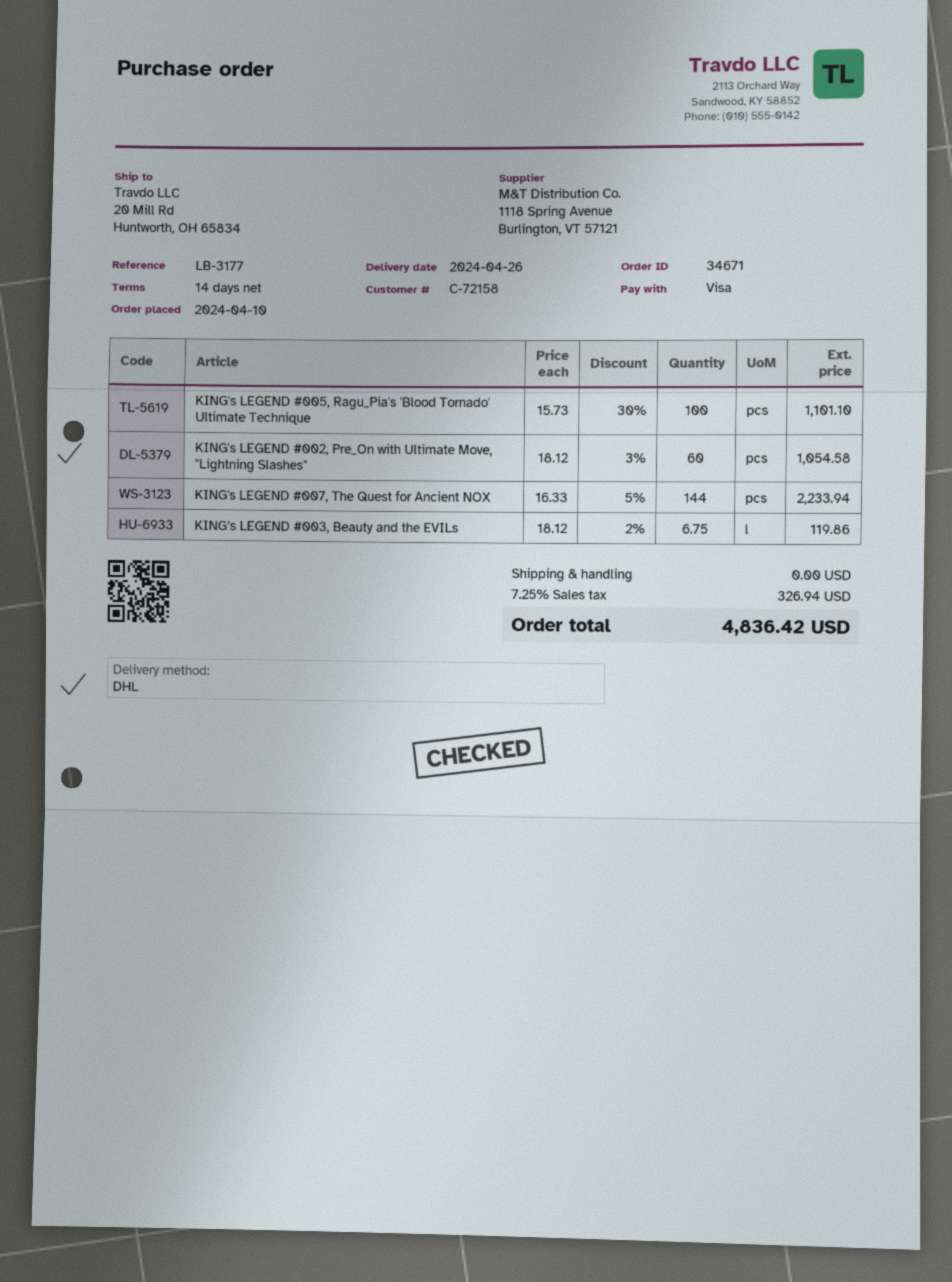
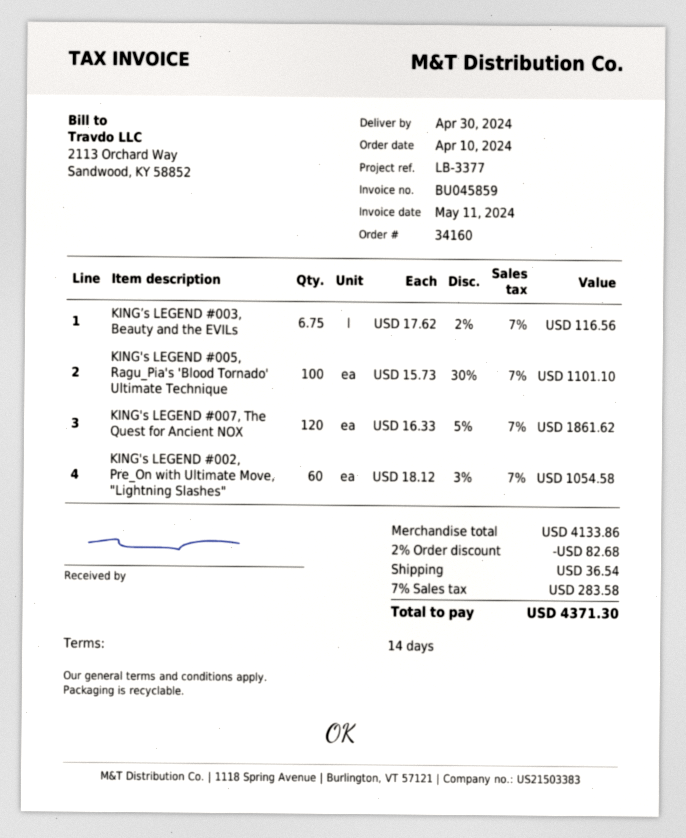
order number: 34671 -> 34160
delivery date: 2024-04-26 -> 2024-04-30
reference: LB-3177 -> LB-3377
KING's LEGEND #007, The Quest for Ancient NOX: 144 x 16.33 - 5% = 2233.94 -> 120 x 16.33 - 5% = 1861.62
KING’s LEGEND #003, Beauty and the EVILs: 6.75 x 18.12 - 2% = 119.86 -> 6.75 x 17.62 - 2% = 116.56
discount: none -> 2% = 82.68
shipping: 0.00 -> 36.54
tax: 7.25% = 326.94 -> 7% = 283.58
total: 4836.42 -> 4371.30

